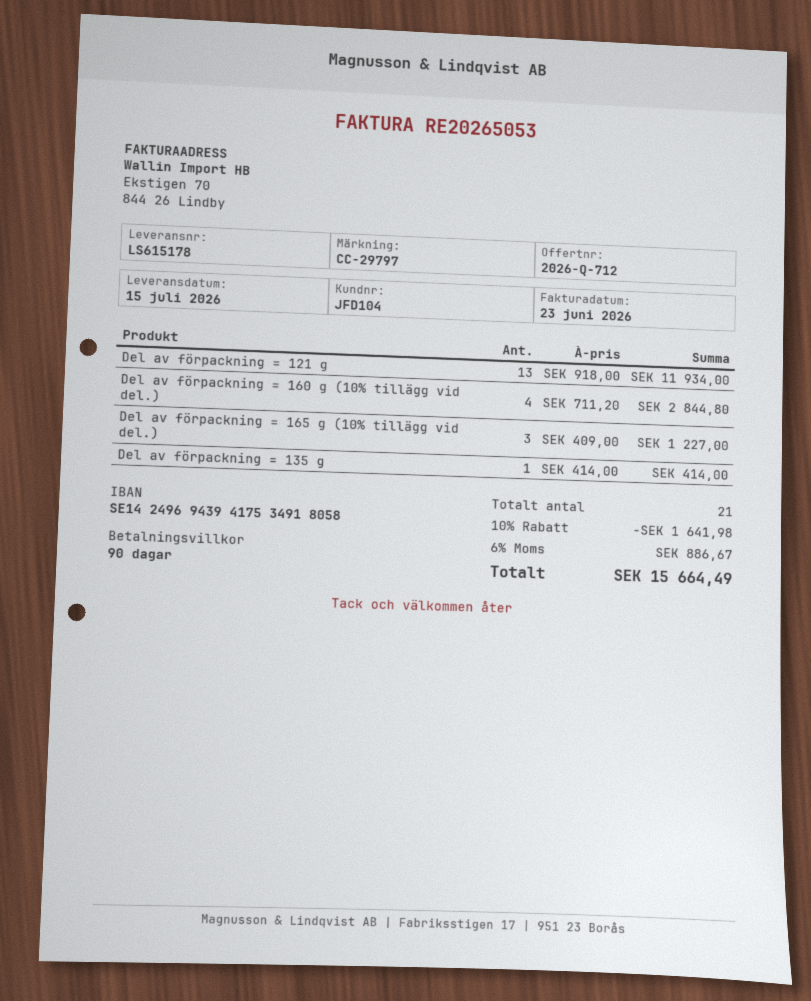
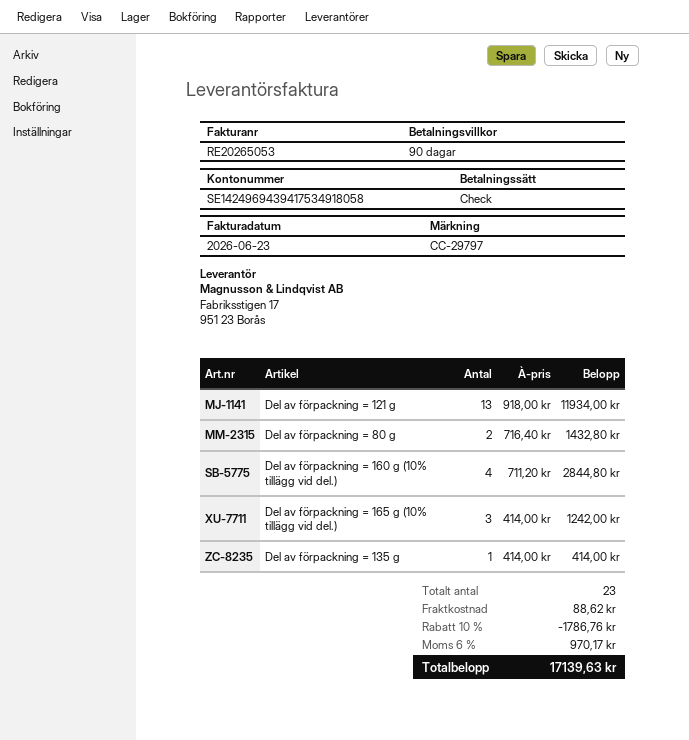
Del av förpackning = 165 g (10% tillägg vid del.): 3 x 409.00 = 1227.00 -> 3 x 414.00 = 1242.00
Del av förpackning = 80 g: none -> 2 x 716.40 = 1432.80
total quantity: 21 -> 23
discount: 10% = 1641.98 -> 10% = 1786.76
shipping: none -> 88.62
tax: 6% = 886.67 -> 6% = 970.17
total: 15664.49 -> 17139.63

